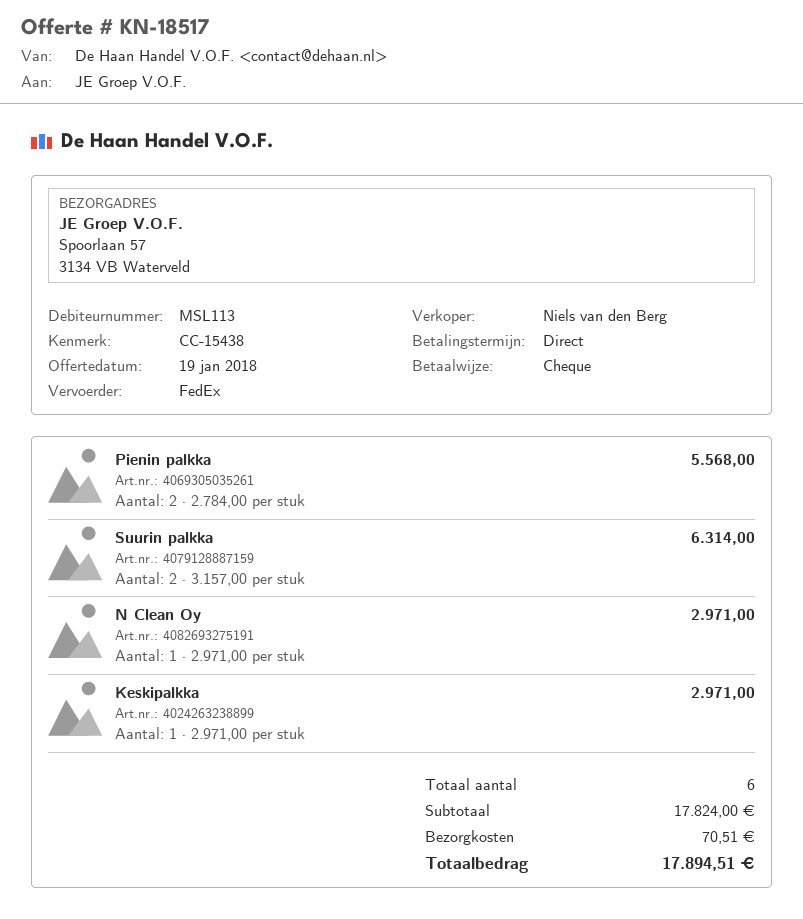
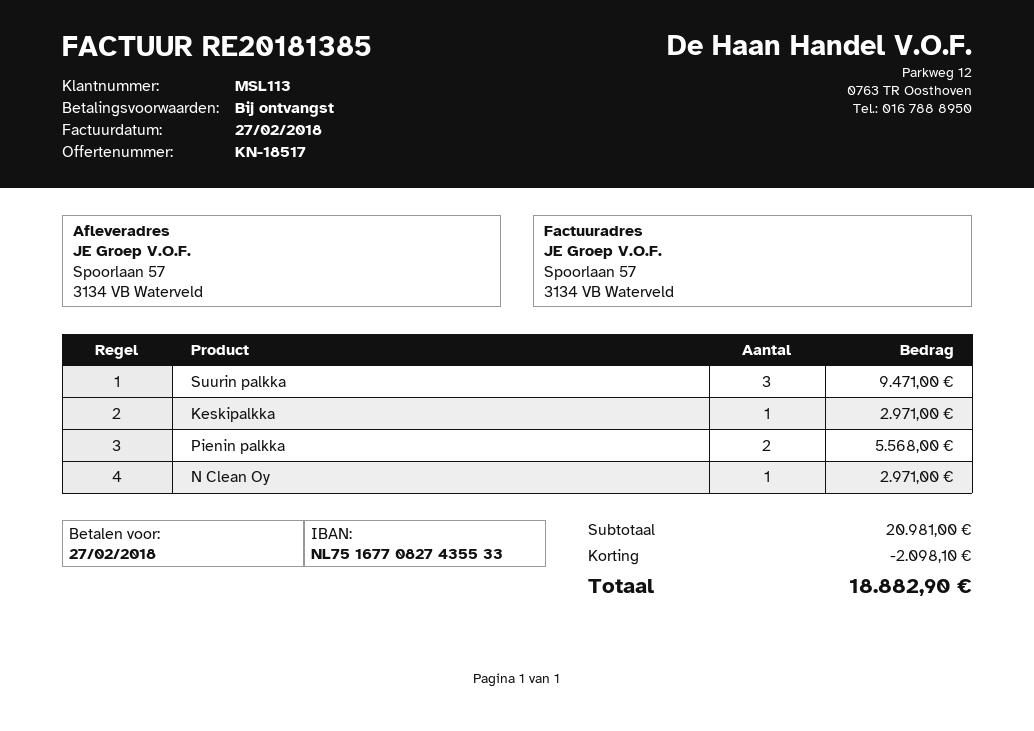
Suurin palkka: 2 for 6314.00 -> 3 for 9471.00
subtotal: 17824.00 -> 20981.00
discount: none -> 2098.10
shipping: 70.51 -> none
total: 17894.51 -> 18882.90

